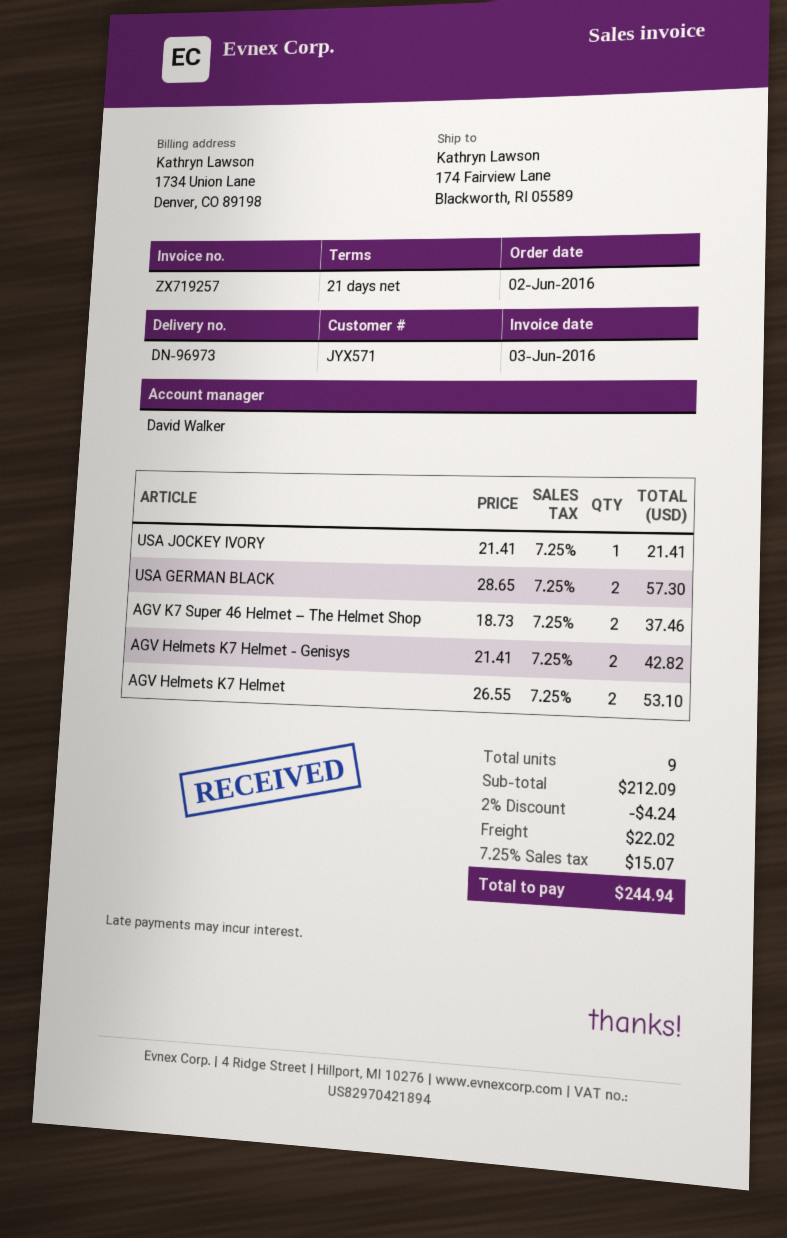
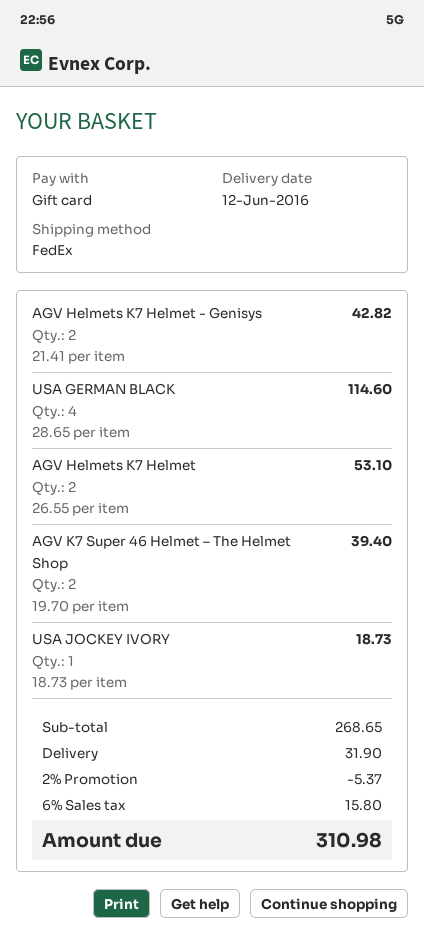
USA JOCKEY IVORY: 1 x 21.41 = 21.41 -> 1 x 18.73 = 18.73
USA GERMAN BLACK: 2 x 28.65 = 57.30 -> 4 x 28.65 = 114.60
AGV K7 Super 46 Helmet – The Helmet Shop: 2 x 18.73 = 37.46 -> 2 x 19.70 = 39.40
subtotal: 212.09 -> 268.65
discount: 2% = 4.24 -> 2% = 5.37
shipping: 22.02 -> 31.90
tax: 7.25% = 15.07 -> 6% = 15.80
total: 244.94 -> 310.98

